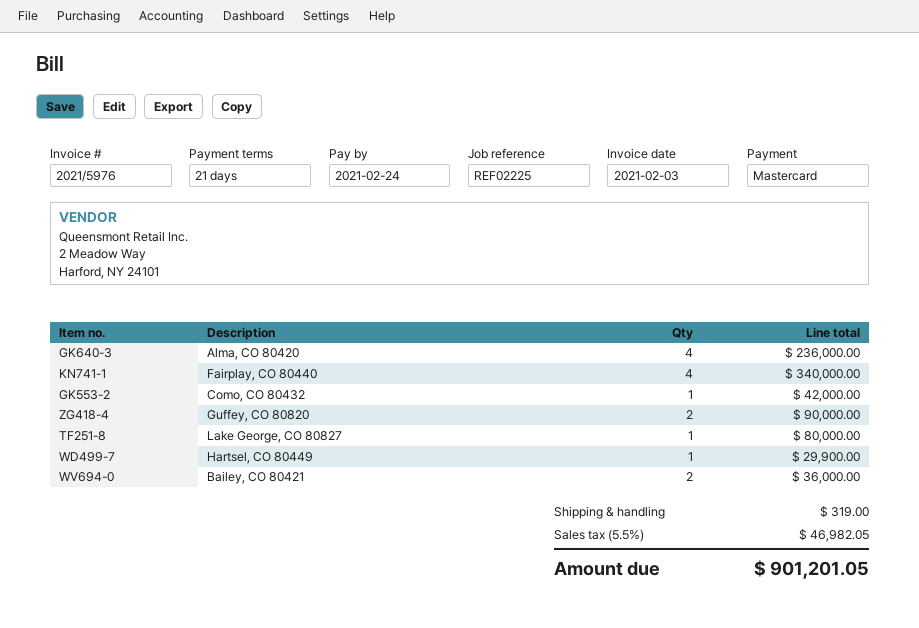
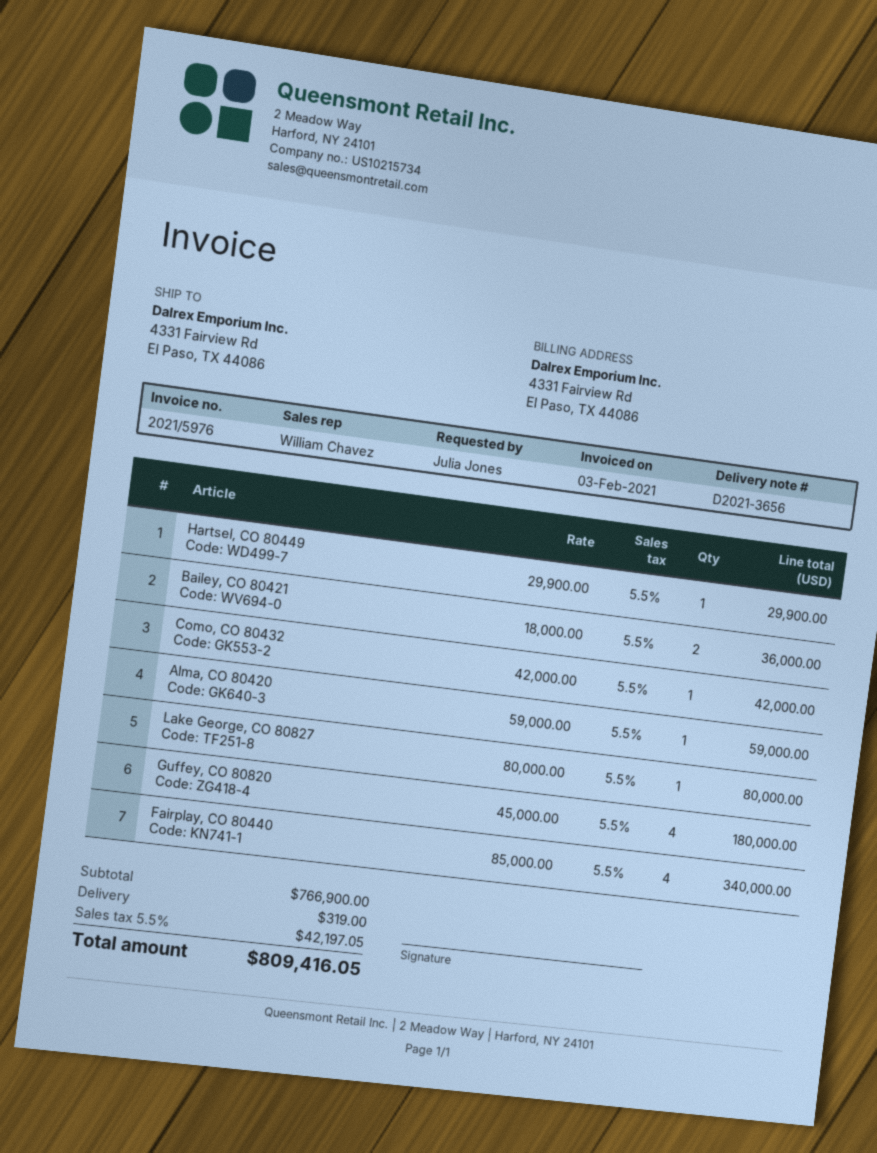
Alma, CO 80420: 4 for 236000.00 -> 1 for 59000.00
Guffey, CO 80820: 2 for 90000.00 -> 4 for 180000.00
tax: 5.5% = 46982.05 -> 5.5% = 42197.05
total: 901201.05 -> 809416.05

